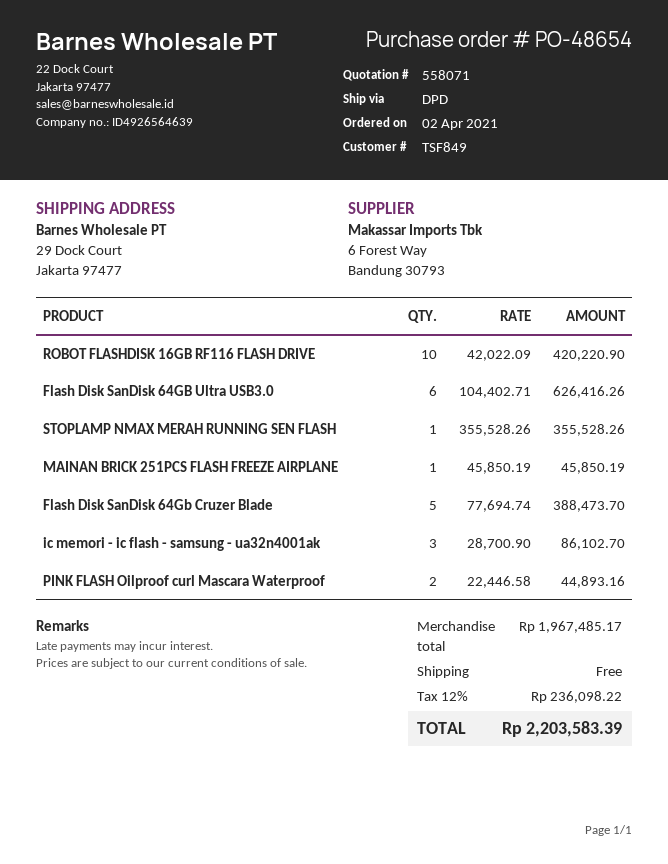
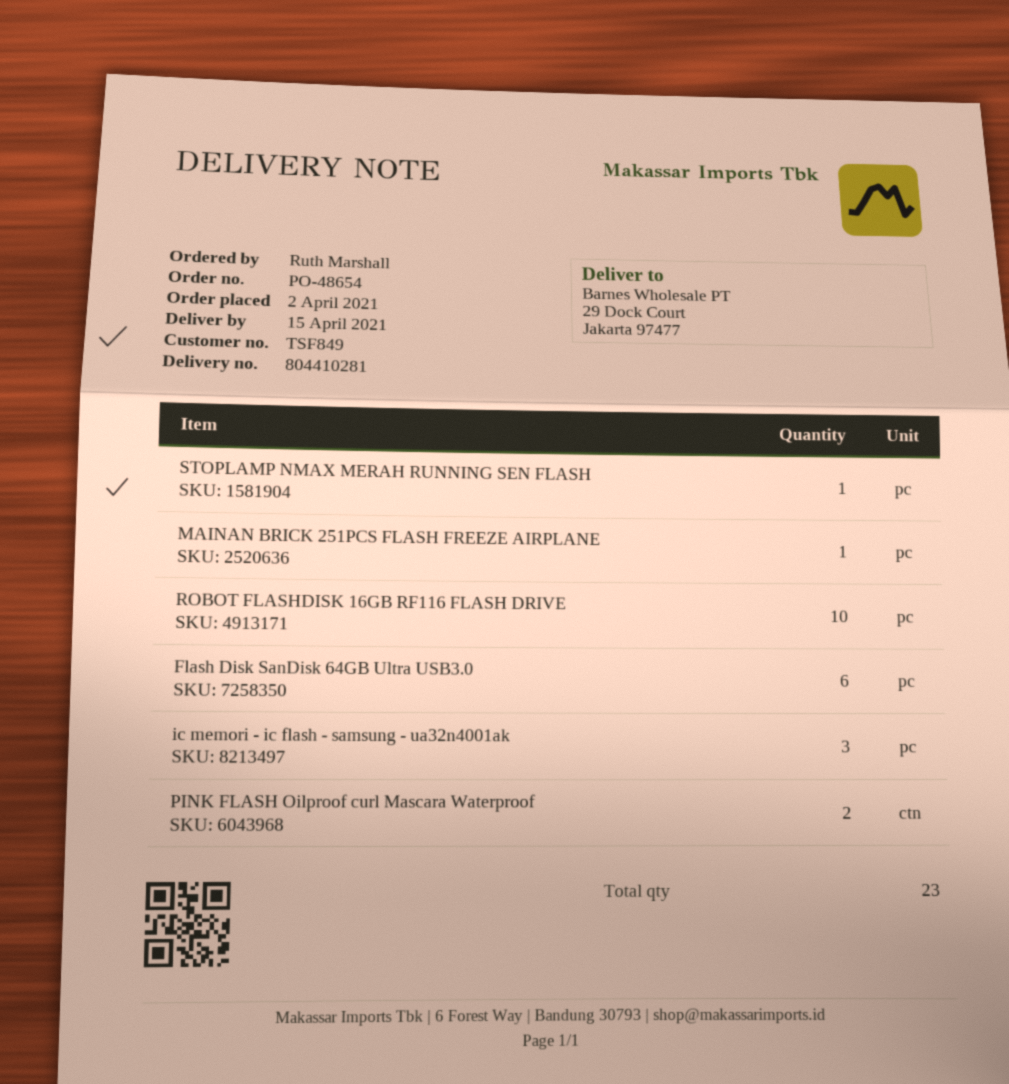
Flash Disk SanDisk 64Gb Cruzer Blade: 5 -> none

